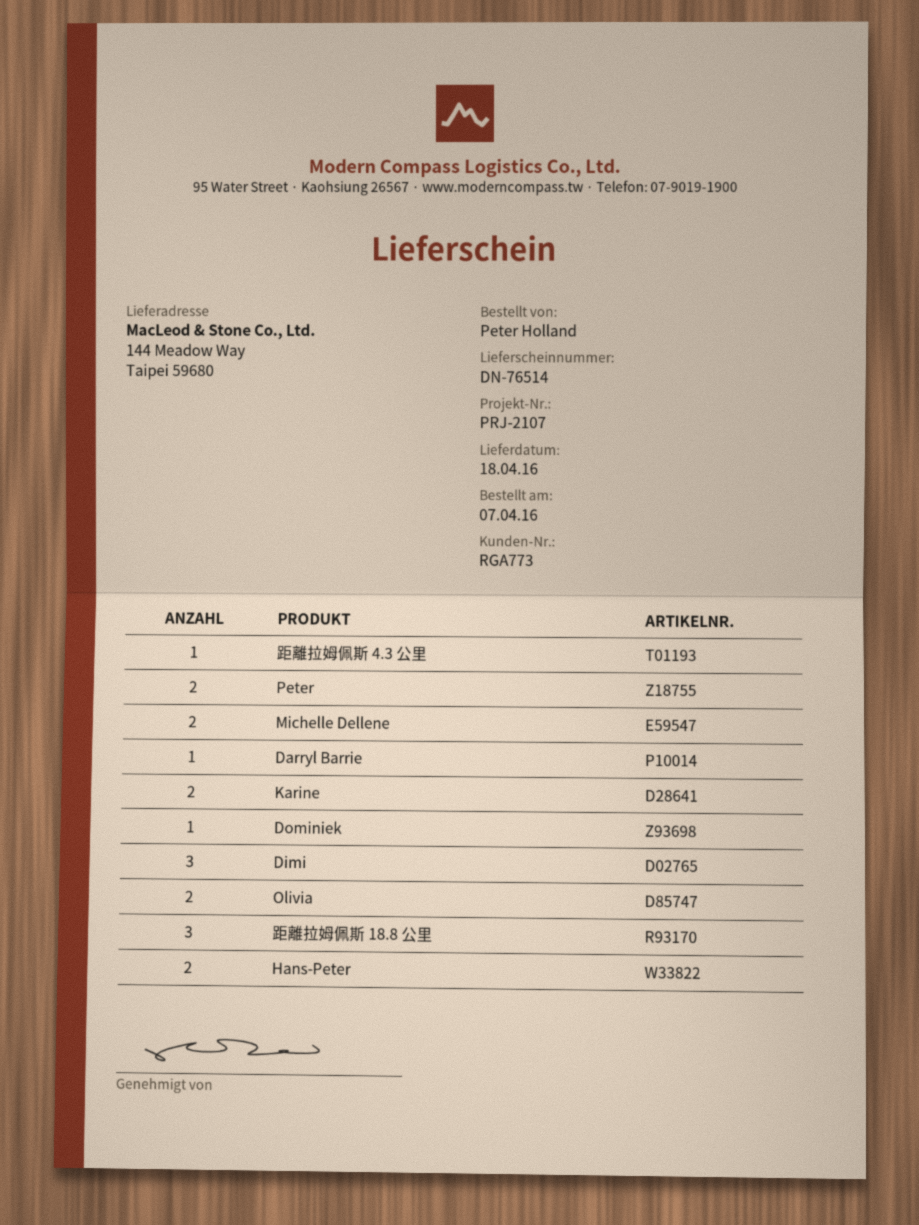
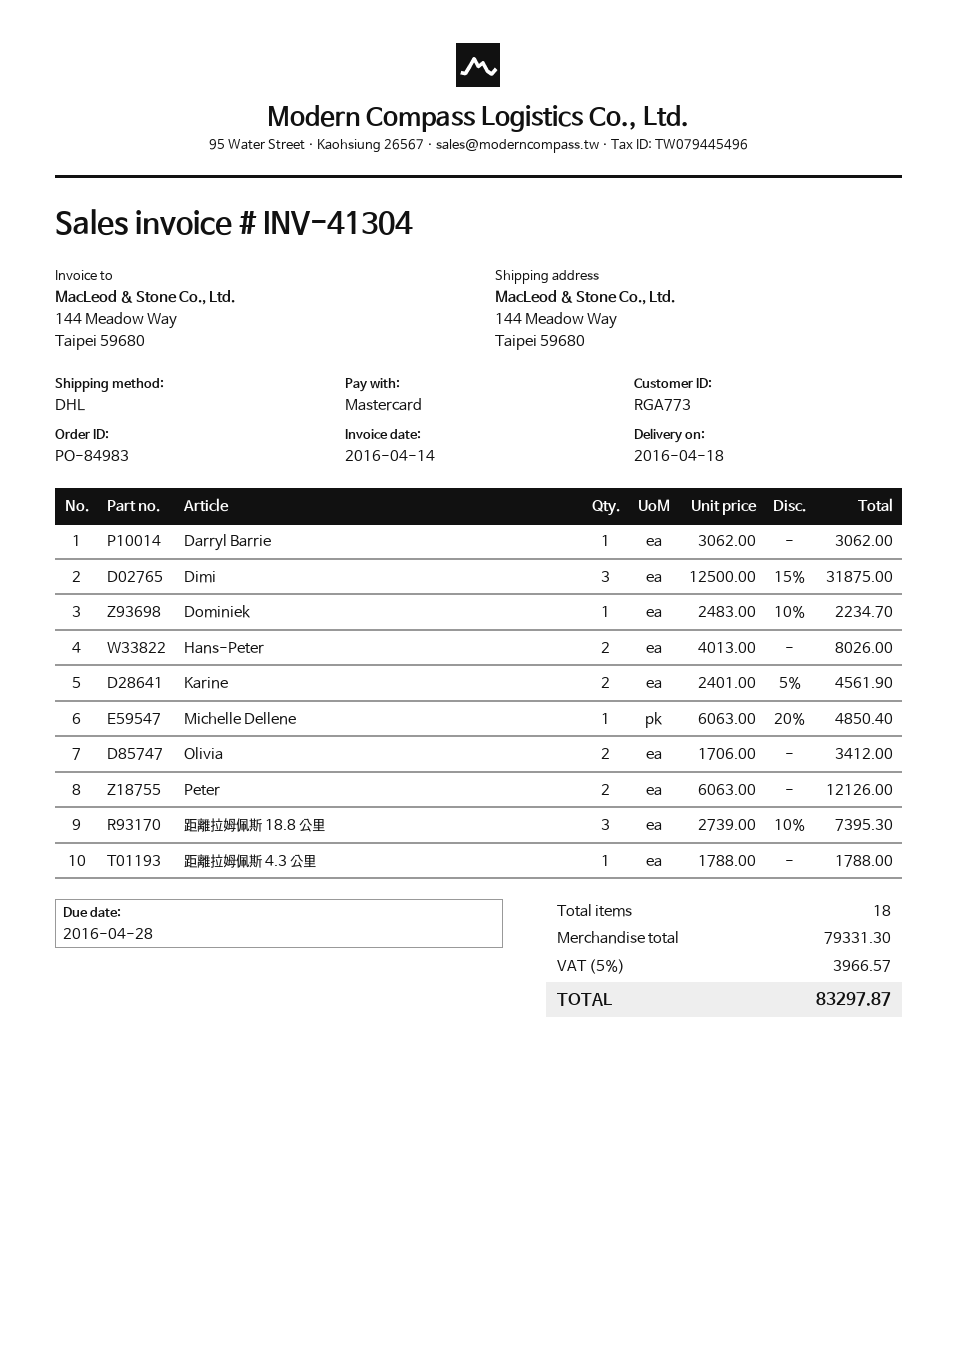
Michelle Dellene: 2 -> 1

